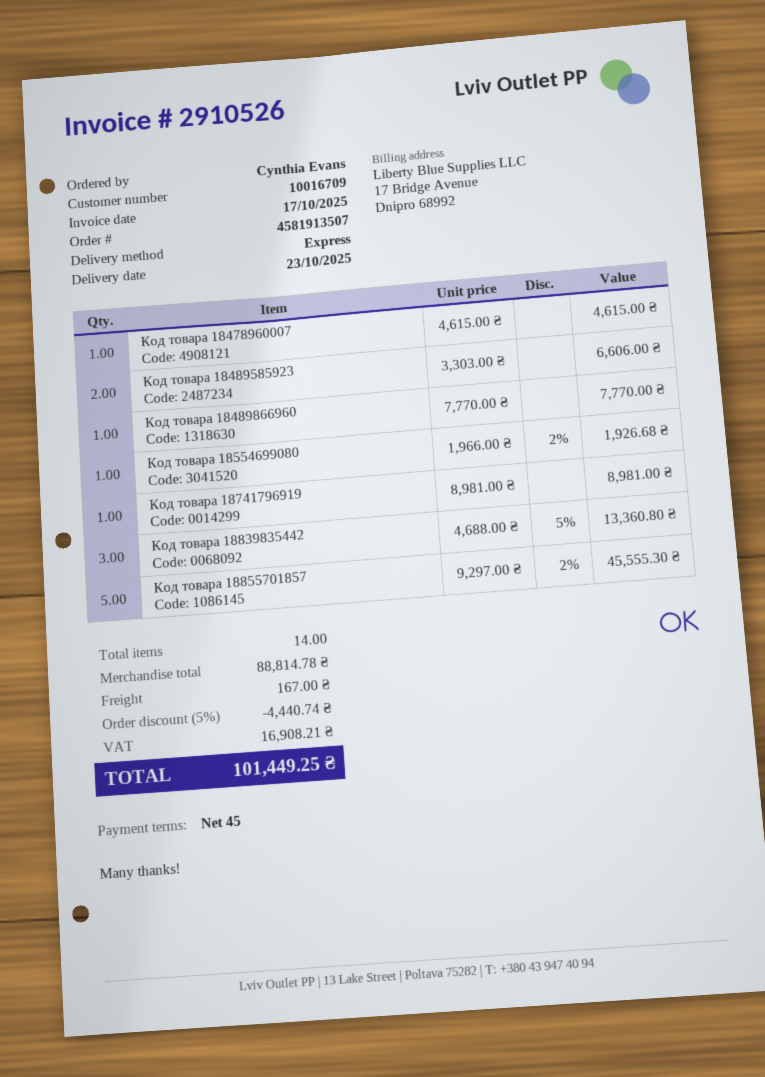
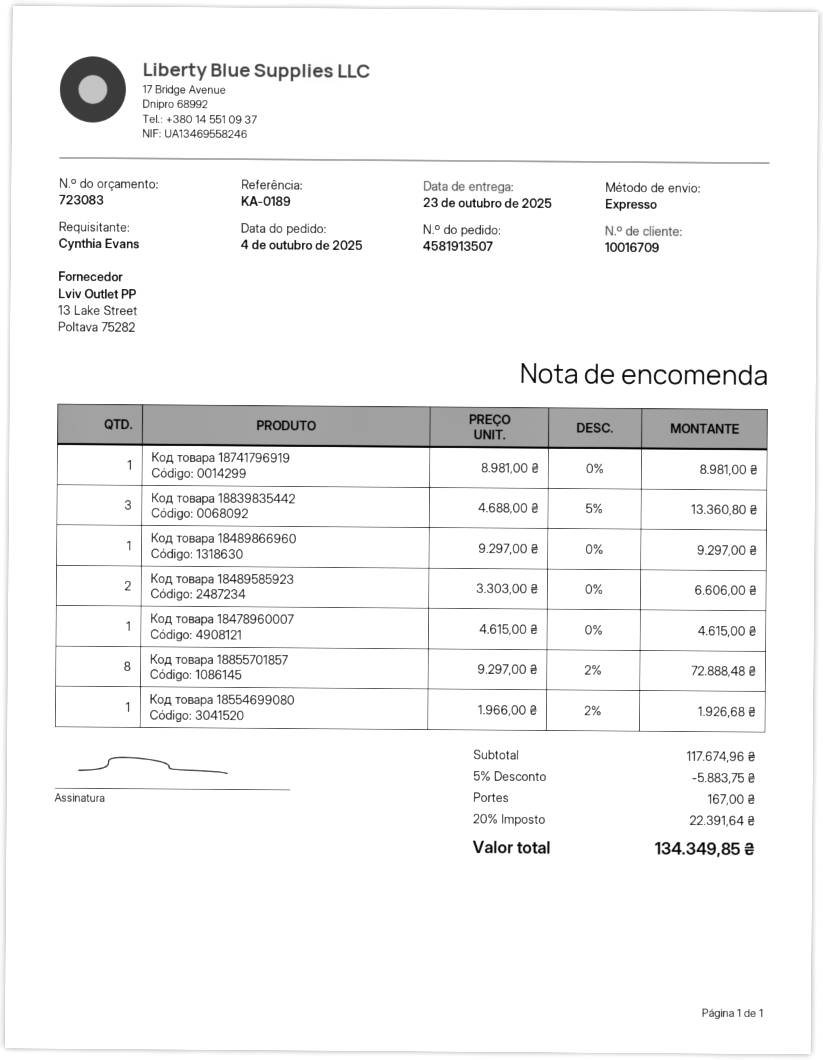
Код товара 18489866960: 1 x 7770.00 = 7770.00 -> 1 x 9297.00 = 9297.00
Код товара 18855701857: 5 x 9297.00 - 2% = 45555.30 -> 8 x 9297.00 - 2% = 72888.48
subtotal: 88814.78 -> 117674.96
discount: 5% = 4440.74 -> 5% = 5883.75
tax: 16908.21 -> 22391.64
total: 101449.25 -> 134349.85

